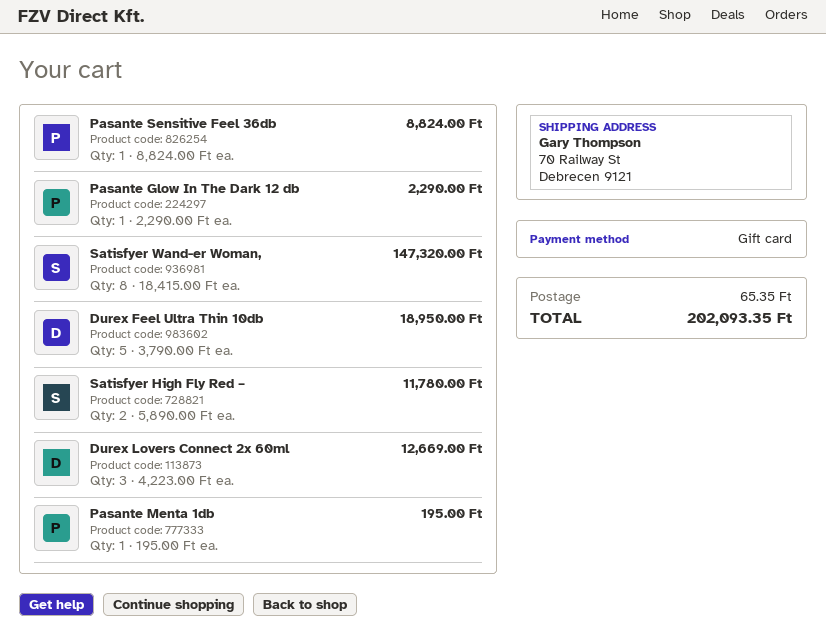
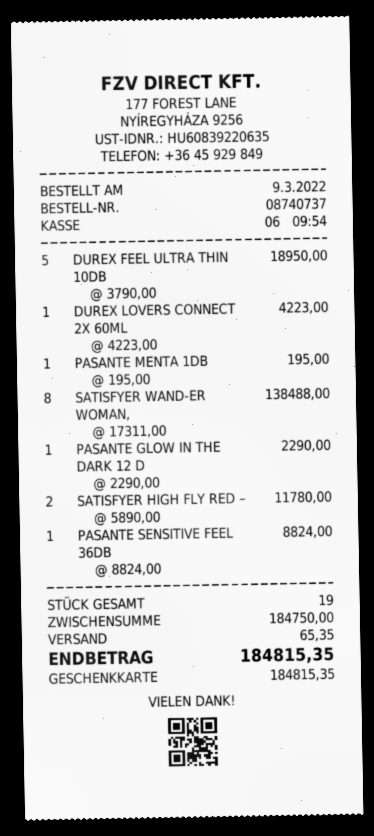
Satisfyer Wand-er Woman,: 8 x 18415.00 = 147320.00 -> 8 x 17311.00 = 138488.00
Durex Lovers Connect 2x 60ml: 3 x 4223.00 = 12669.00 -> 1 x 4223.00 = 4223.00
total: 202093.35 -> 184815.35

